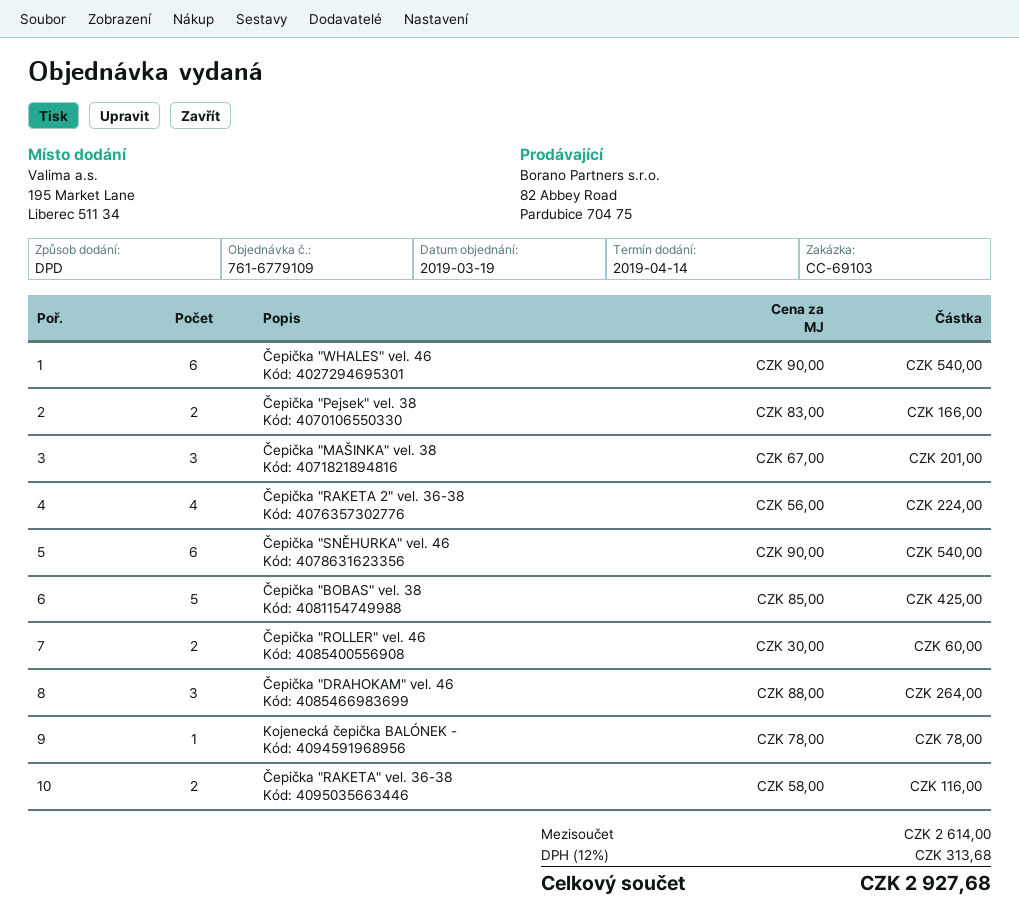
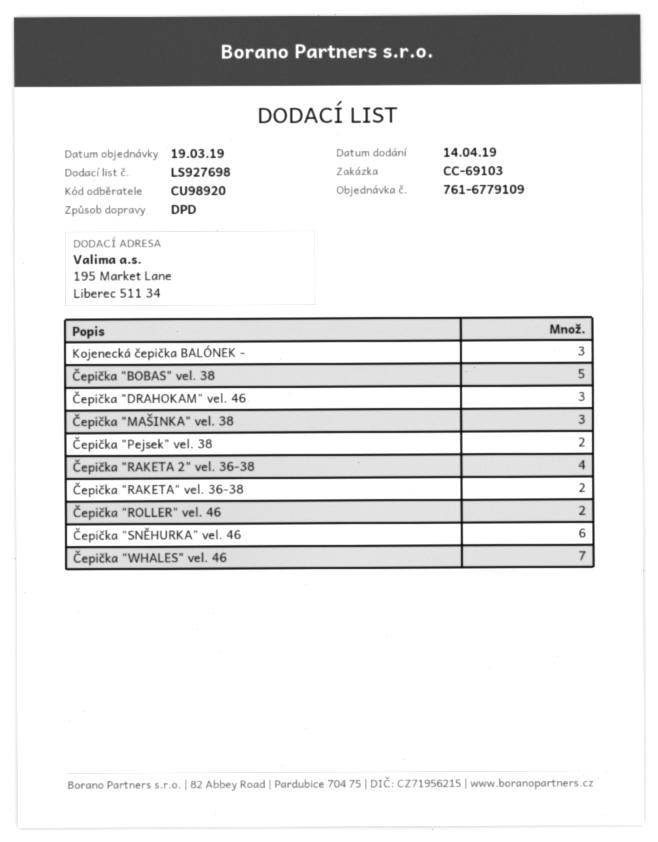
Čepička "WHALES" vel. 46: 6 -> 7
Kojenecká čepička BALÓNEK -: 1 -> 3

